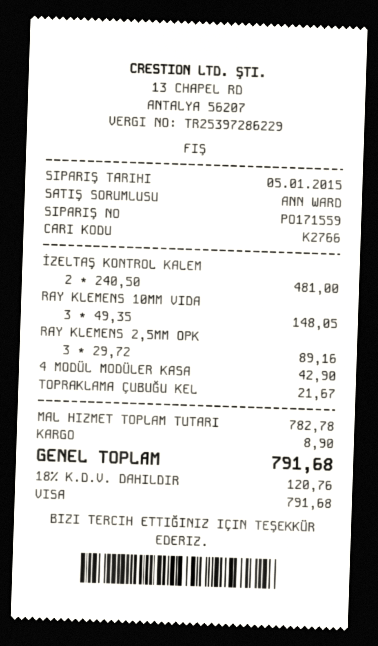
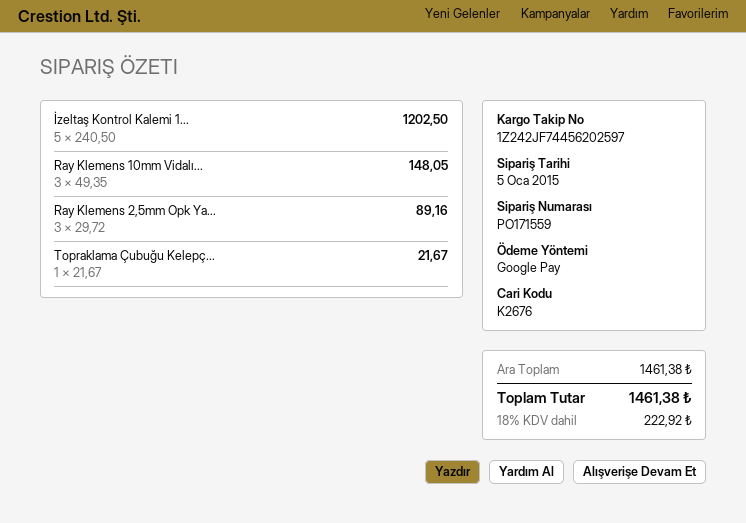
customer number: K2766 -> K2676
payment method: Visa -> Google Pay
İZELTAŞ KONTROL KALEM: 2 x 240.50 = 481.00 -> 5 x 240.50 = 1202.50
4 MODÜL MODÜLER KASA: 1 x 42.90 = 42.90 -> none
subtotal: 782.78 -> 1461.38
shipping: 8.90 -> none
tax: 18% = 120.76 -> 18% = 222.92
total: 791.68 -> 1461.38

